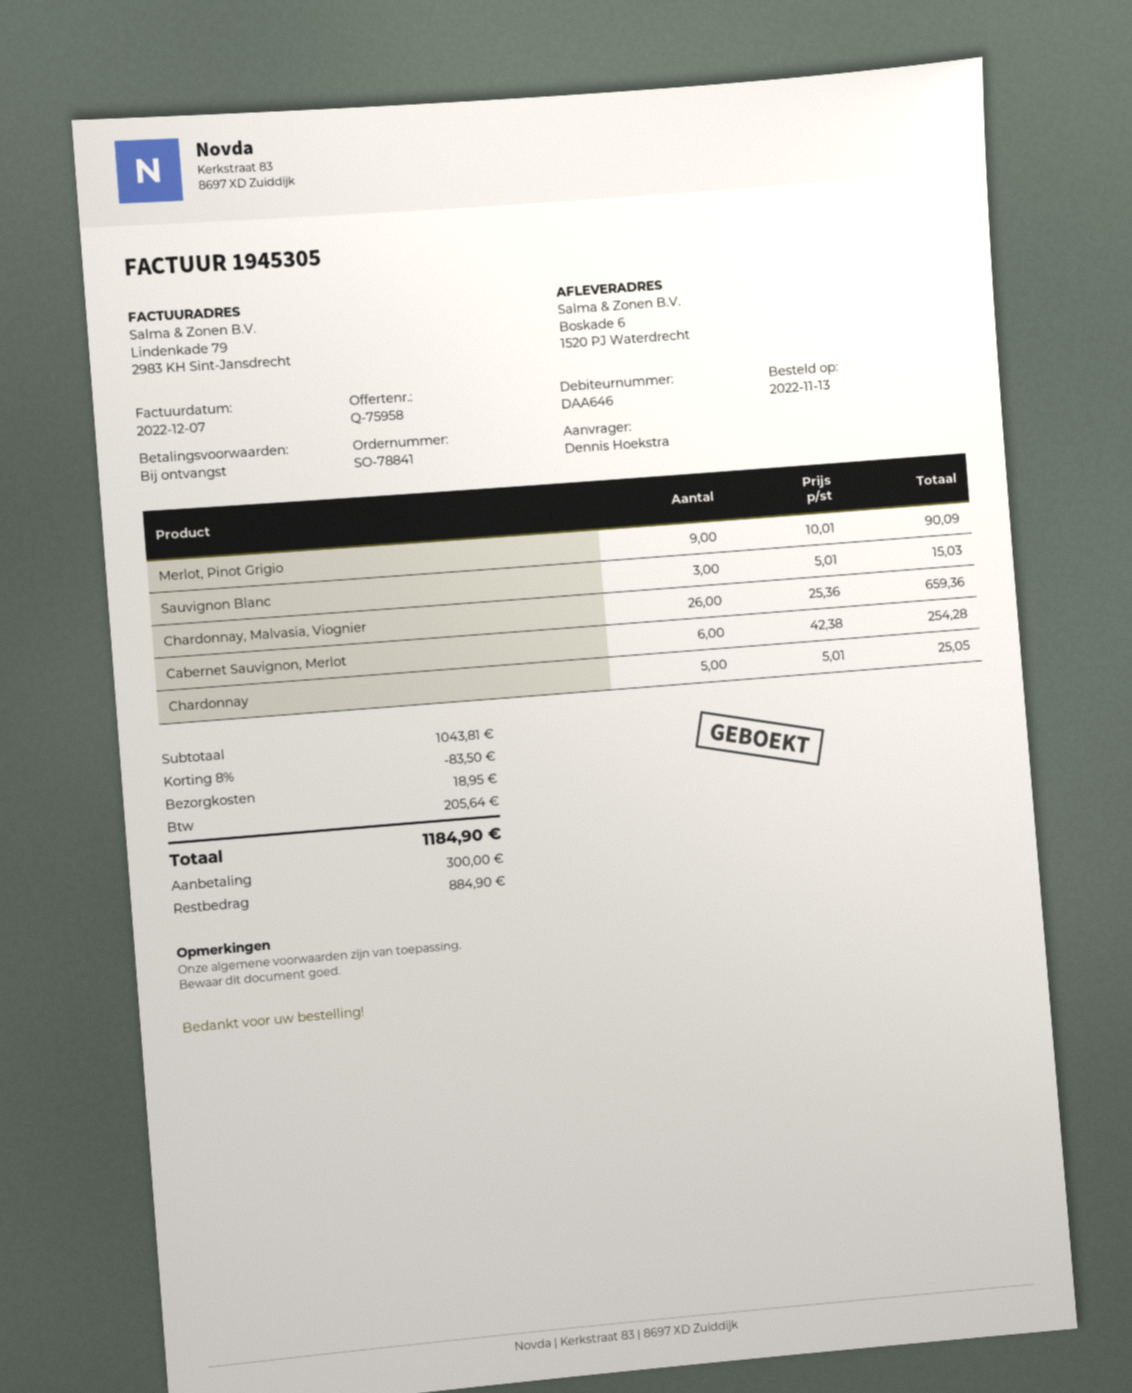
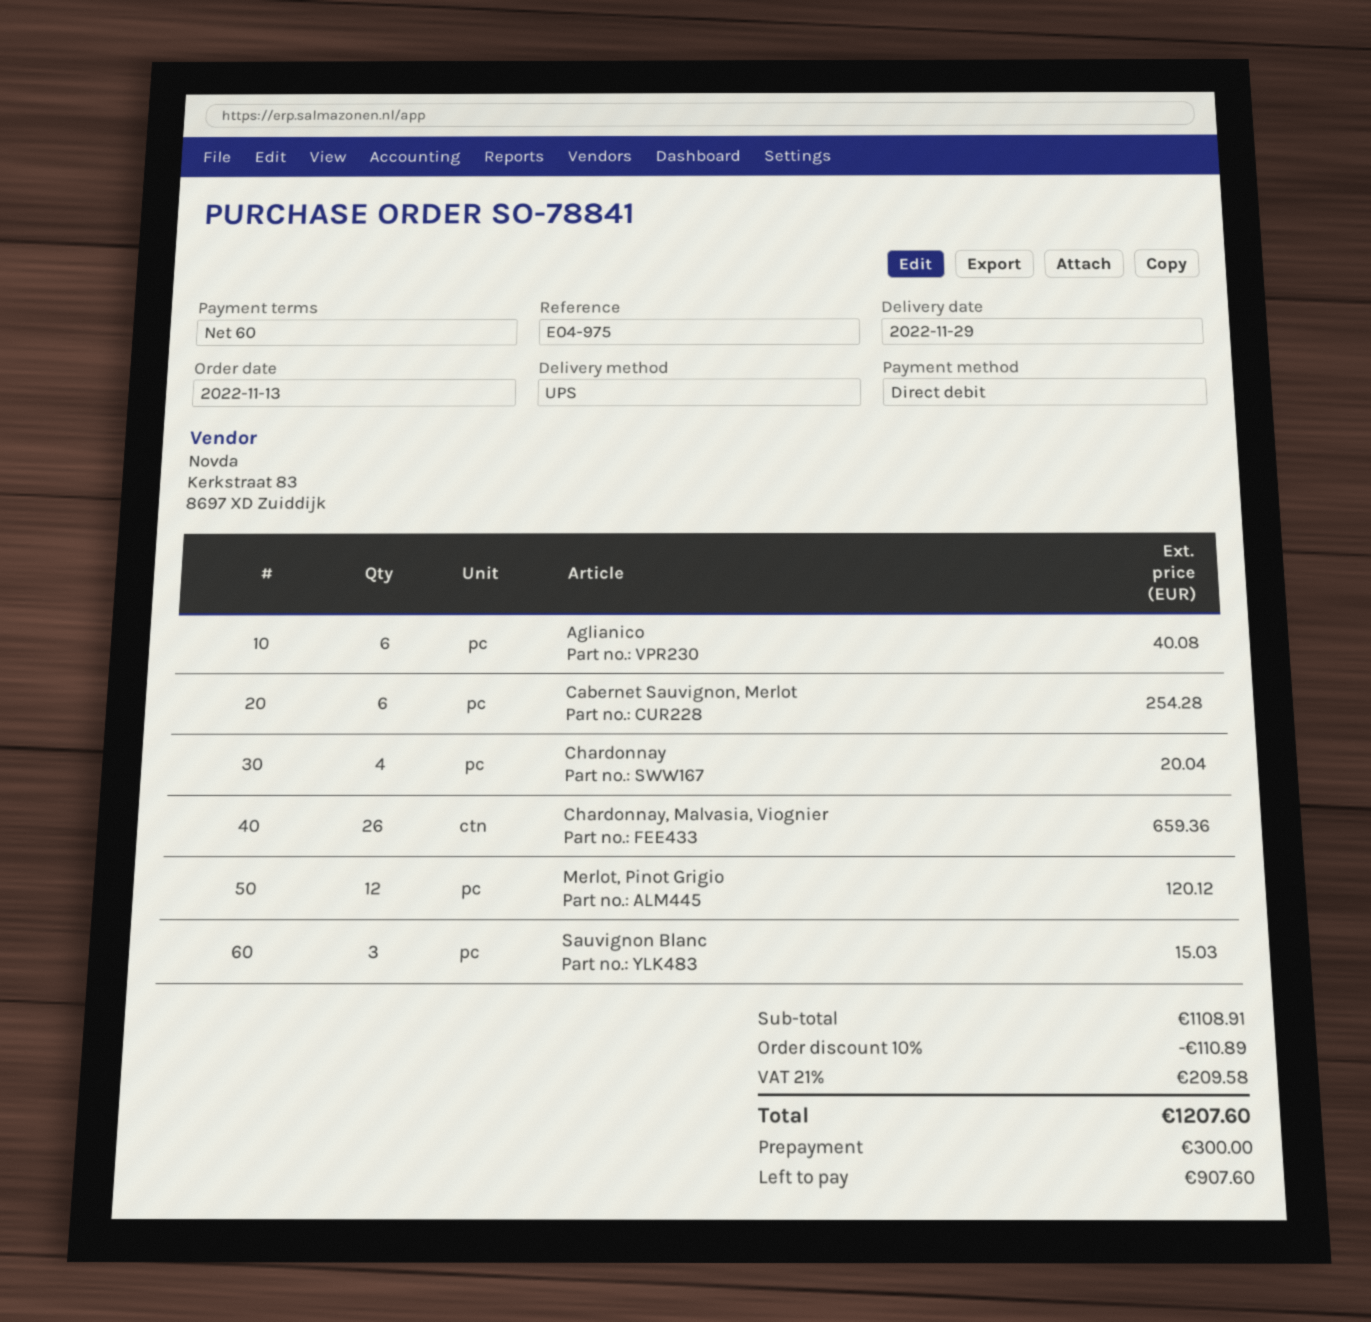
payment terms: on receipt -> 60 days
Merlot, Pinot Grigio: 9 for 90.09 -> 12 for 120.12
Chardonnay: 5 for 25.05 -> 4 for 20.04
Aglianico: none -> 6 for 40.08
subtotal: 1043.81 -> 1108.91
discount: 8% = 83.50 -> 10% = 110.89
shipping: 18.95 -> none
tax: 205.64 -> 209.58
total: 1184.90 -> 1207.60
balance: 884.90 -> 907.60

